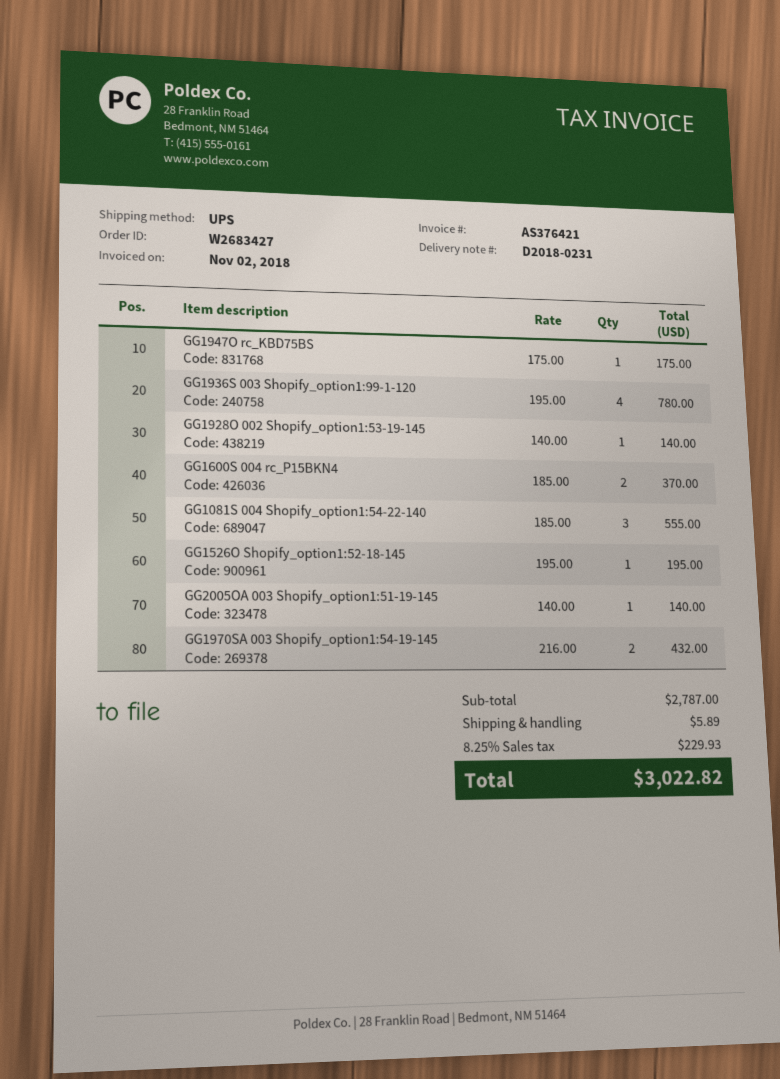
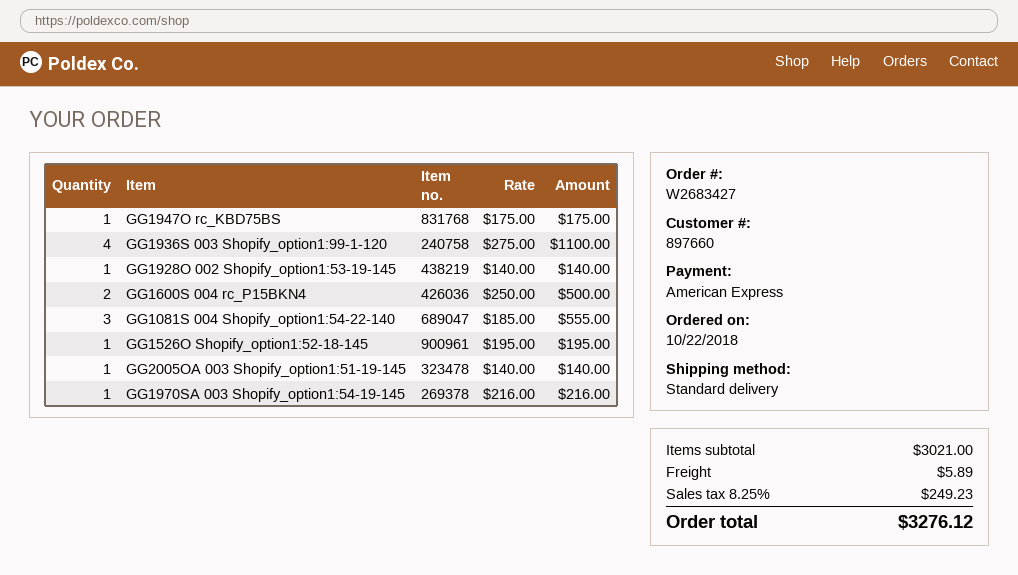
shipping method: UPS -> standard
GG1936S 003 Shopify_option1:99-1-120: 4 x 195.00 = 780.00 -> 4 x 275.00 = 1100.00
GG1600S 004 rc_P15BKN4: 2 x 185.00 = 370.00 -> 2 x 250.00 = 500.00
GG1970SA 003 Shopify_option1:54-19-145: 2 x 216.00 = 432.00 -> 1 x 216.00 = 216.00
subtotal: 2787.00 -> 3021.00
tax: 8.25% = 229.93 -> 8.25% = 249.23
total: 3022.82 -> 3276.12

